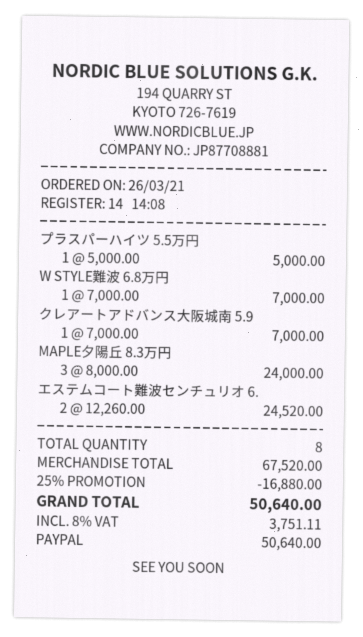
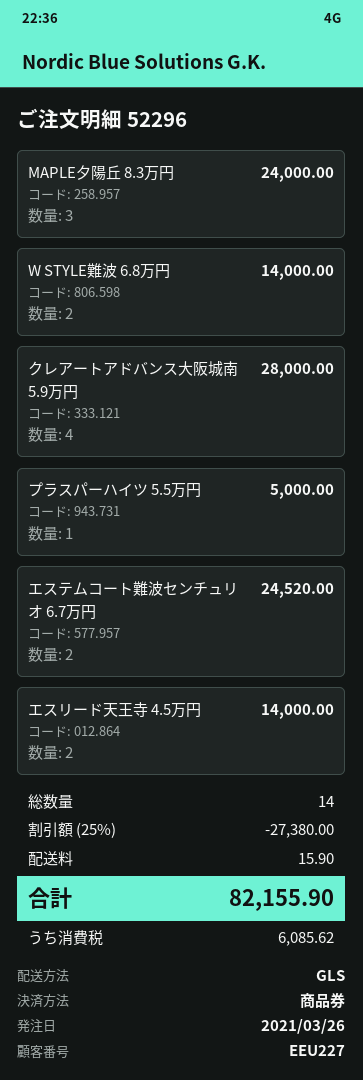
payment method: PayPal -> gift card
W STYLE難波 6.8万円: 1 for 7000.00 -> 2 for 14000.00
クレアートアドバンス大阪城南 5.9: 1 for 7000.00 -> 4 for 28000.00
エスリード天王寺 4.5万円: none -> 2 for 14000.00
total quantity: 8 -> 14
discount: 25% = 16880.00 -> 25% = 27380.00
shipping: none -> 15.90
tax: 3751.11 -> 6085.62
total: 50640.00 -> 82155.90

